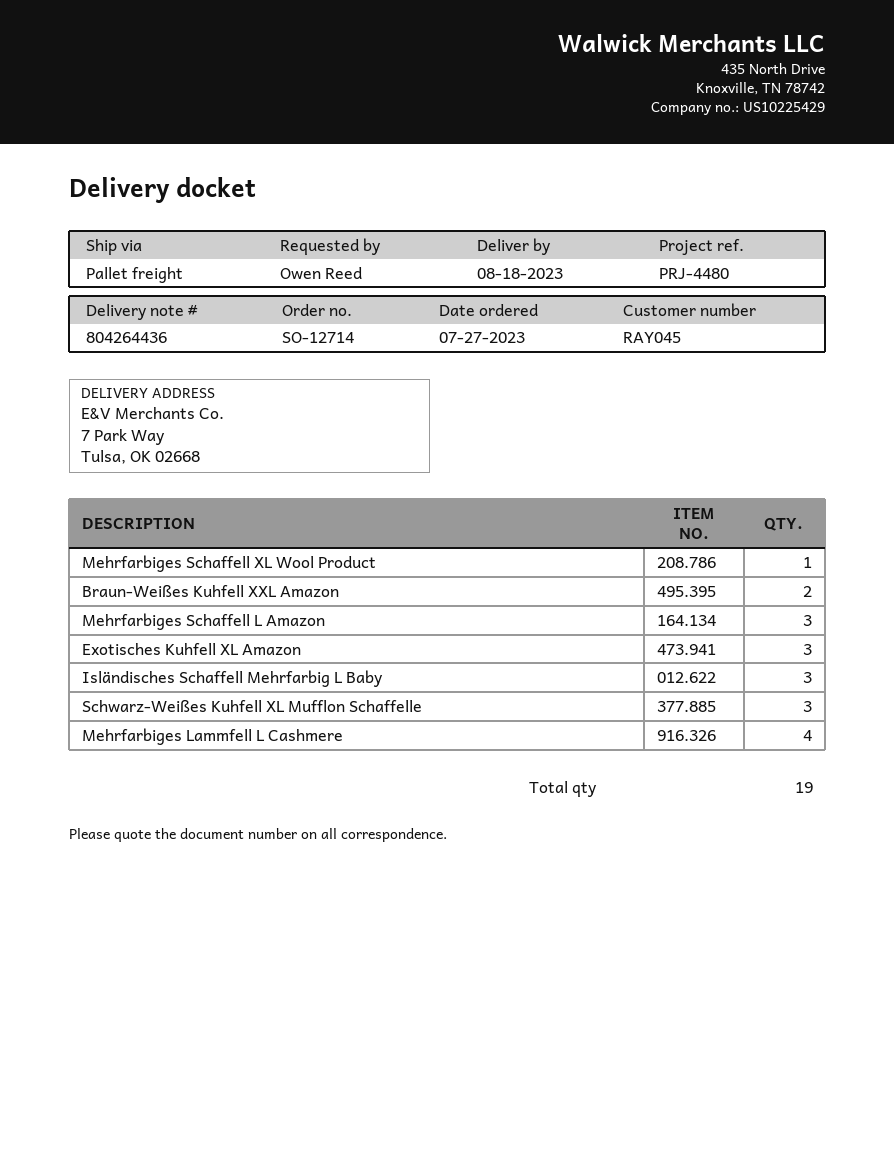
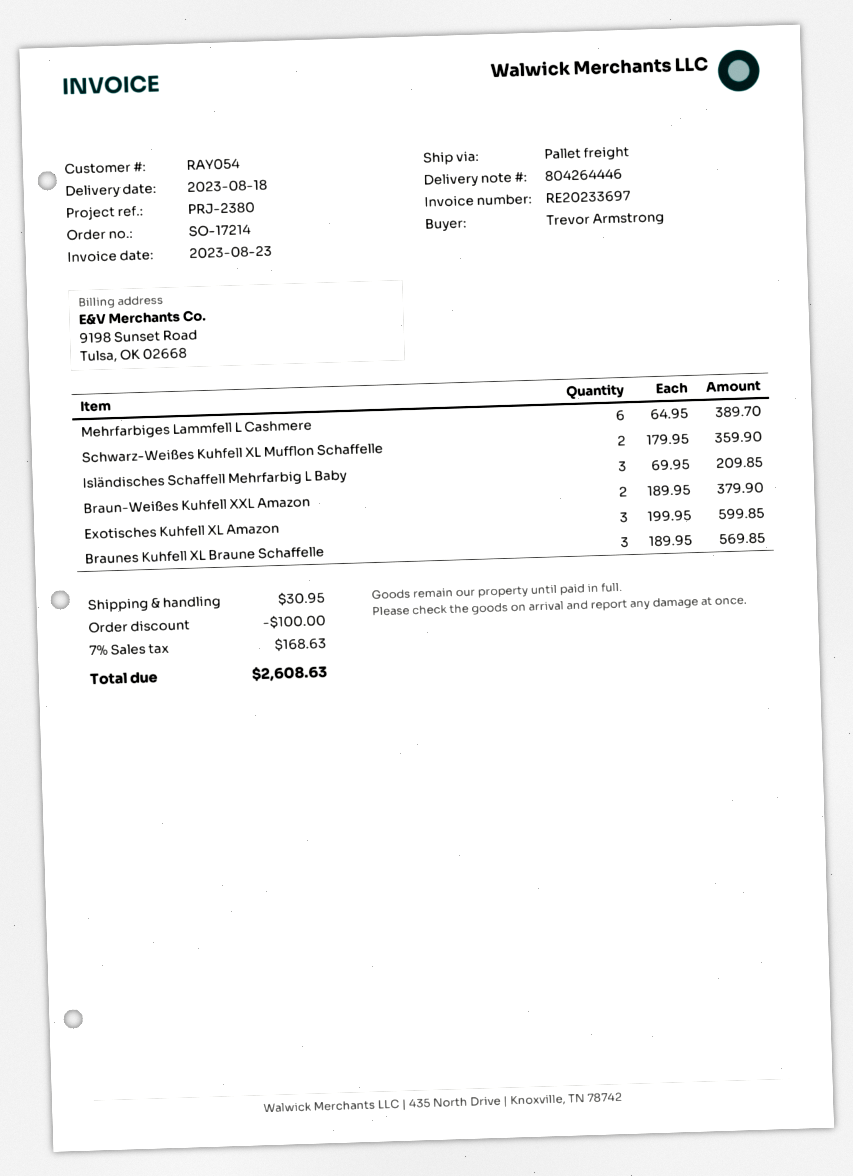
order number: SO-12714 -> SO-17214
delivery note number: 804264436 -> 804264446
customer number: RAY045 -> RAY054
reference: PRJ-4480 -> PRJ-2380
ordered by: Owen Reed -> Trevor Armstrong
Mehrfarbiges Schaffell XL Wool Product: 1 -> none
Mehrfarbiges Schaffell L Amazon: 3 -> none
Schwarz-Weißes Kuhfell XL Mufflon Schaffelle: 3 -> 2
Mehrfarbiges Lammfell L Cashmere: 4 -> 6
Braunes Kuhfell XL Braune Schaffelle: none -> 3

